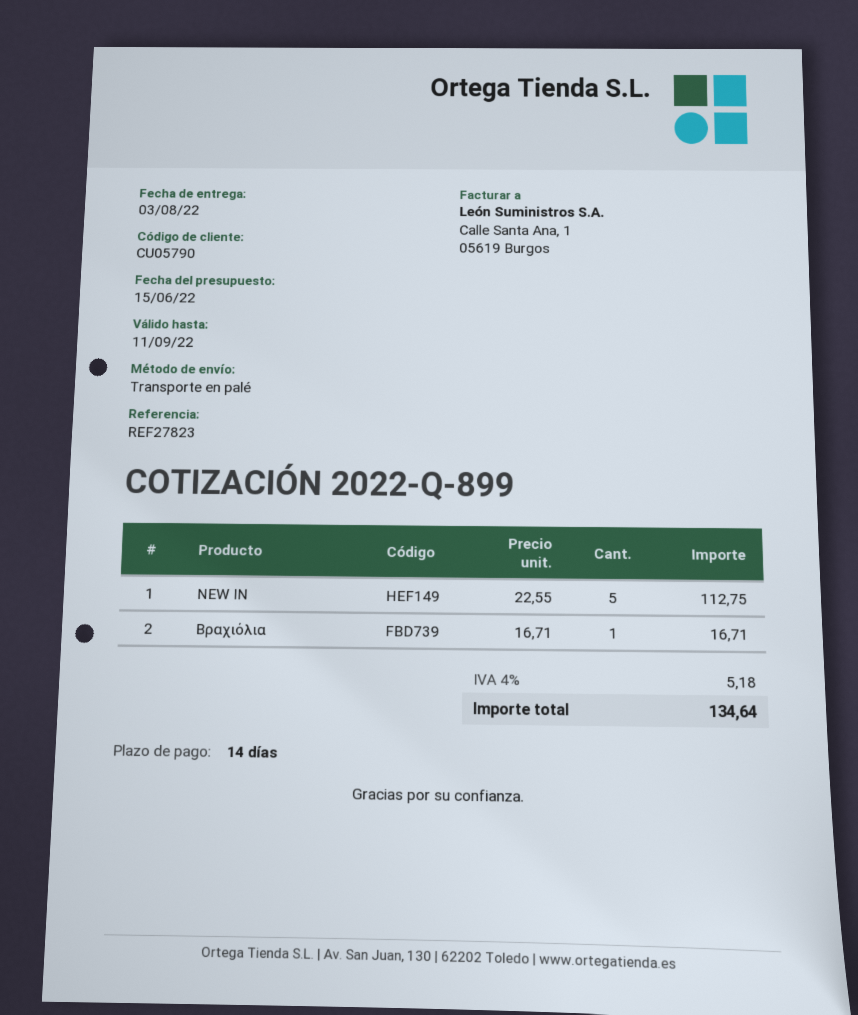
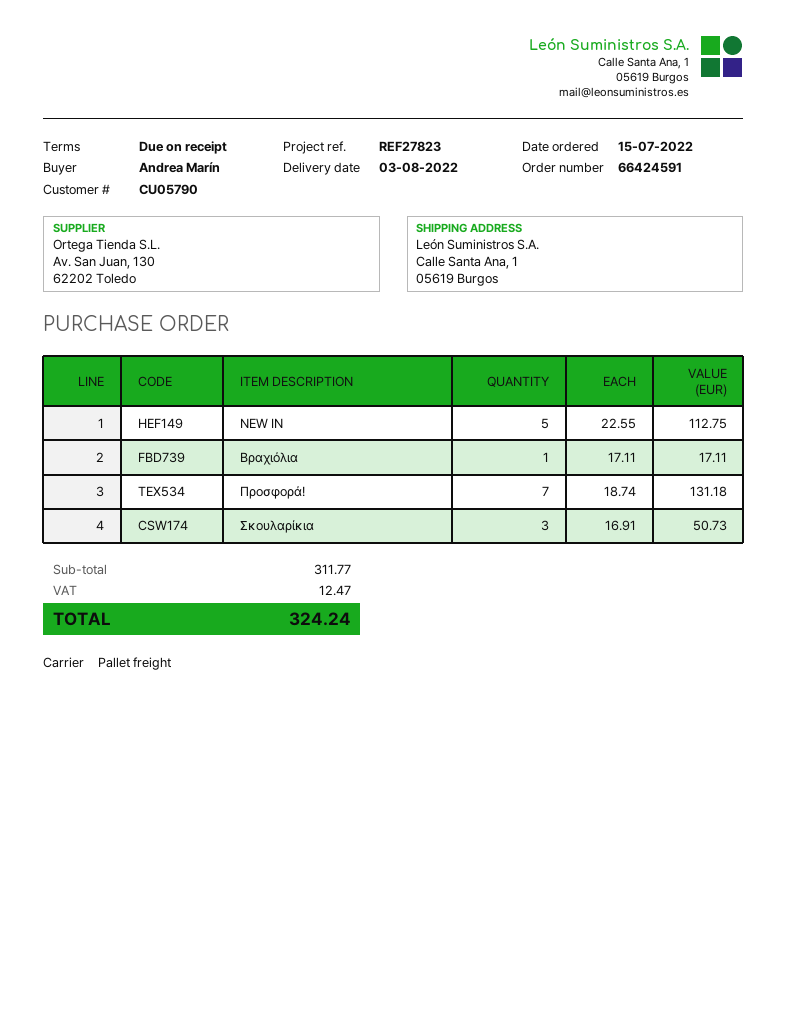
payment terms: 14 days -> on receipt
Βραχιόλια: 1 x 16.71 = 16.71 -> 1 x 17.11 = 17.11
Προσφορά!: none -> 7 x 18.74 = 131.18
Σκουλαρίκια: none -> 3 x 16.91 = 50.73
tax: 5.18 -> 12.47
total: 134.64 -> 324.24

